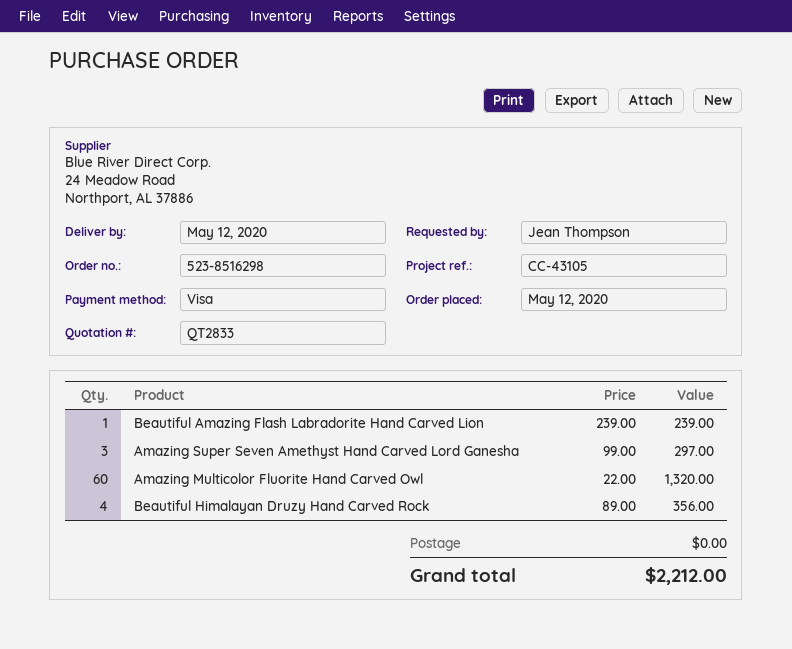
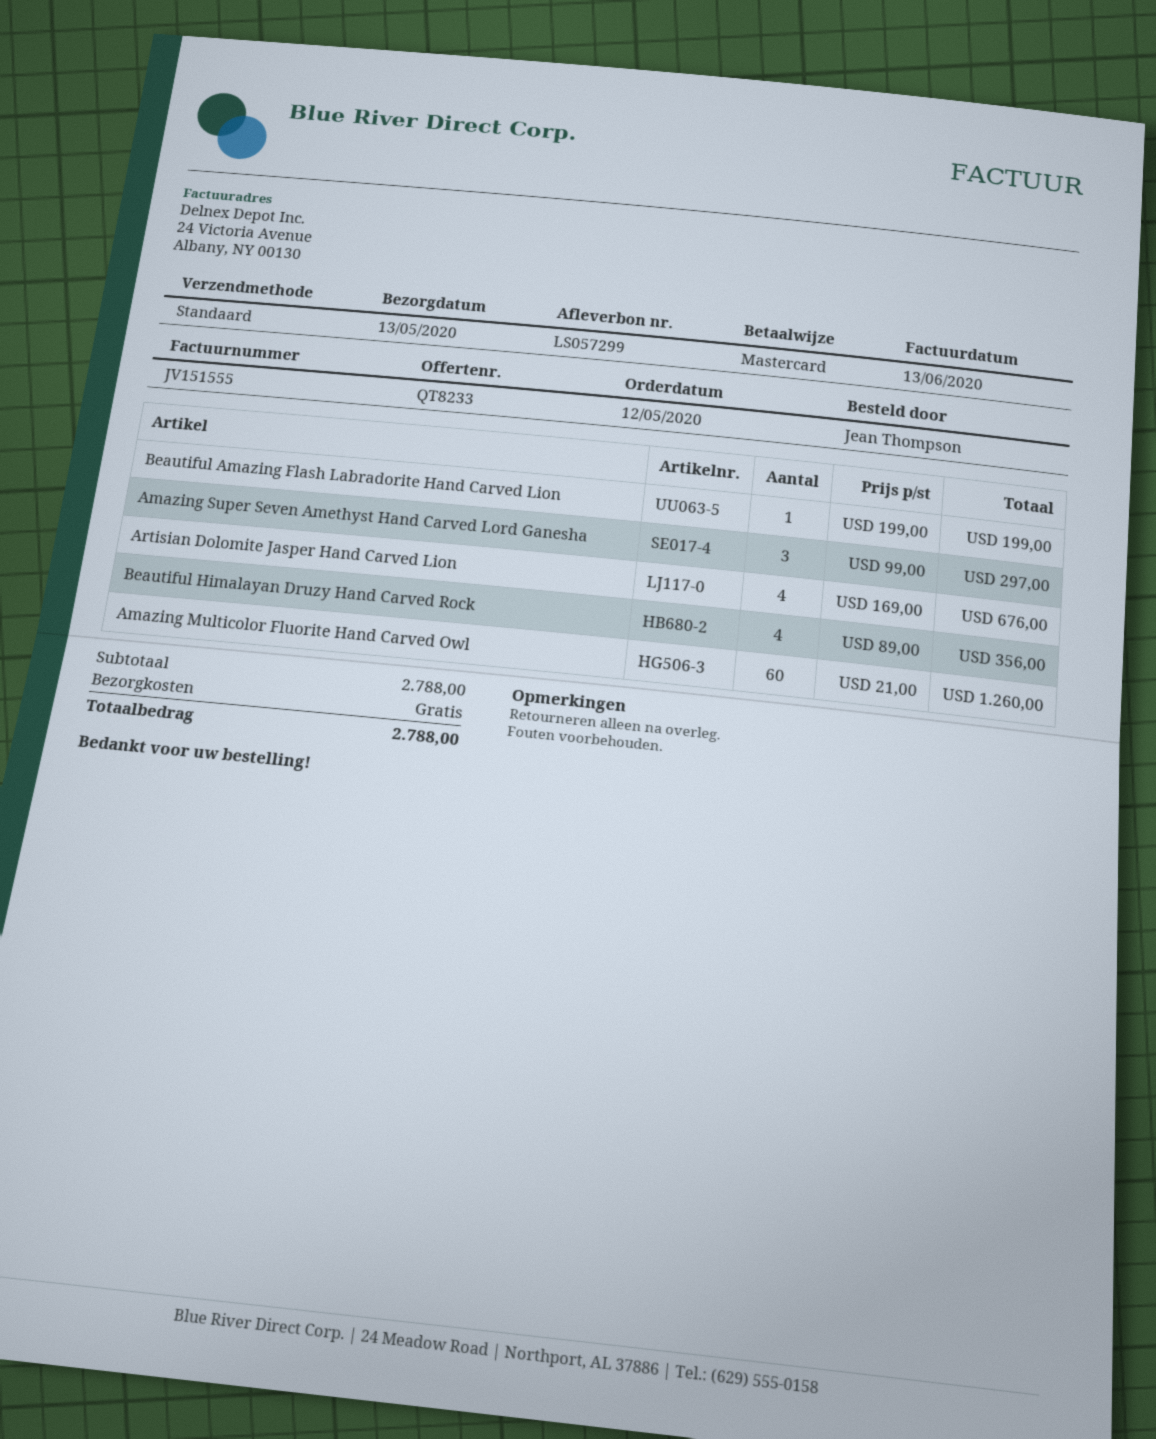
quote number: QT2833 -> QT8233
delivery date: 2020-05-12 -> 2020-05-13
payment method: Visa -> Mastercard
Beautiful Amazing Flash Labradorite Hand Carved Lion: 1 x 239.00 = 239.00 -> 1 x 199.00 = 199.00
Amazing Multicolor Fluorite Hand Carved Owl: 60 x 22.00 = 1320.00 -> 60 x 21.00 = 1260.00
Artisian Dolomite Jasper Hand Carved Lion: none -> 4 x 169.00 = 676.00
total: 2212.00 -> 2788.00

